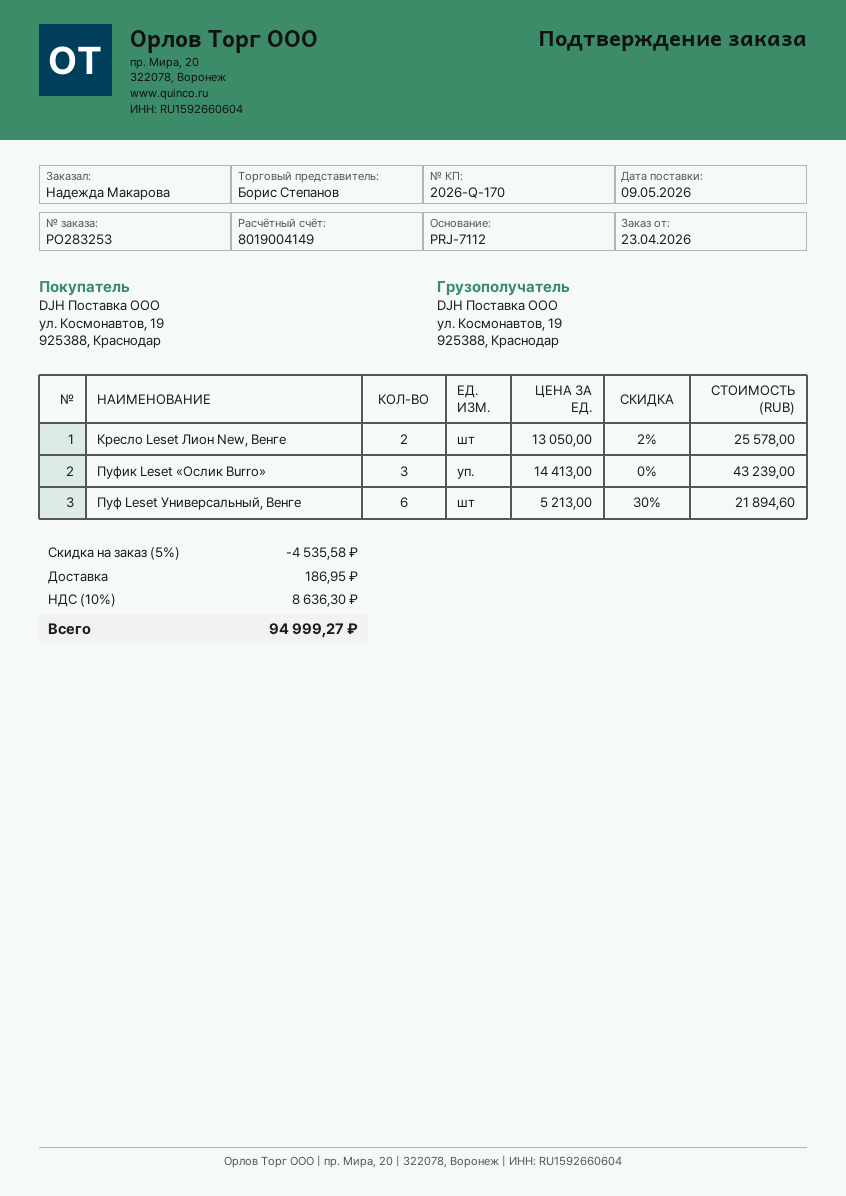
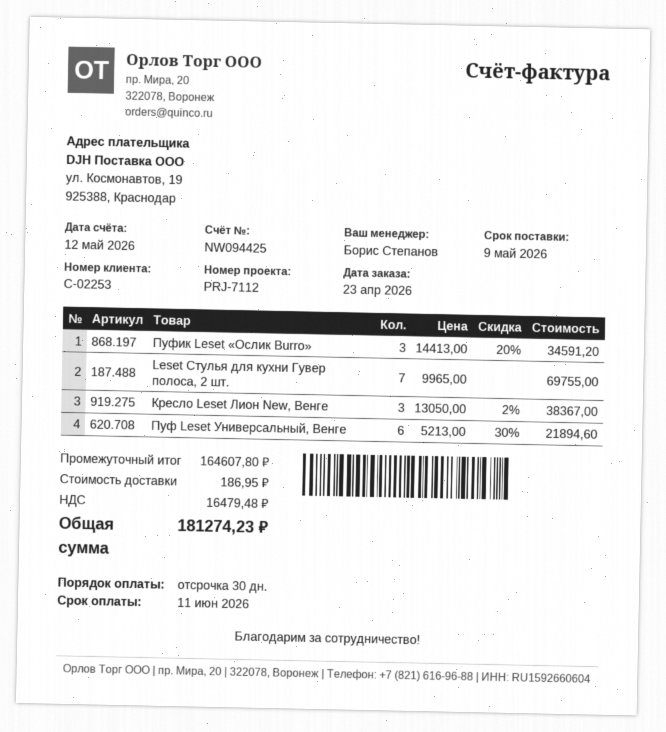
Кресло Leset Лион New, Венге: 2 x 13050.00 - 2% = 25578.00 -> 3 x 13050.00 - 2% = 38367.00
Пуфик Leset «Ослик Burro»: 3 x 14413.00 = 43239.00 -> 3 x 14413.00 - 20% = 34591.20
Leset Стулья для кухни Гувер полоса, 2 шт.: none -> 7 x 9965.00 = 69755.00
discount: 5% = 4535.58 -> none
tax: 8636.30 -> 16479.48
total: 94999.27 -> 181274.23

